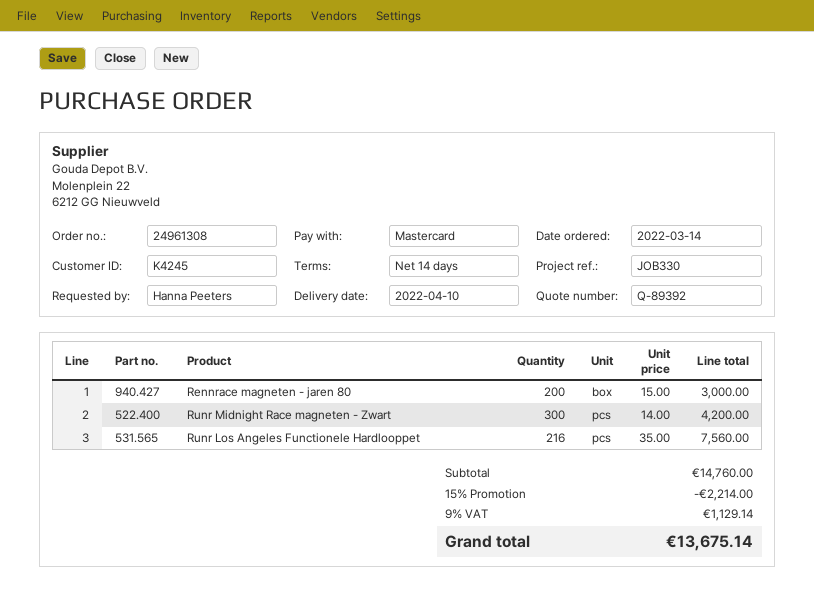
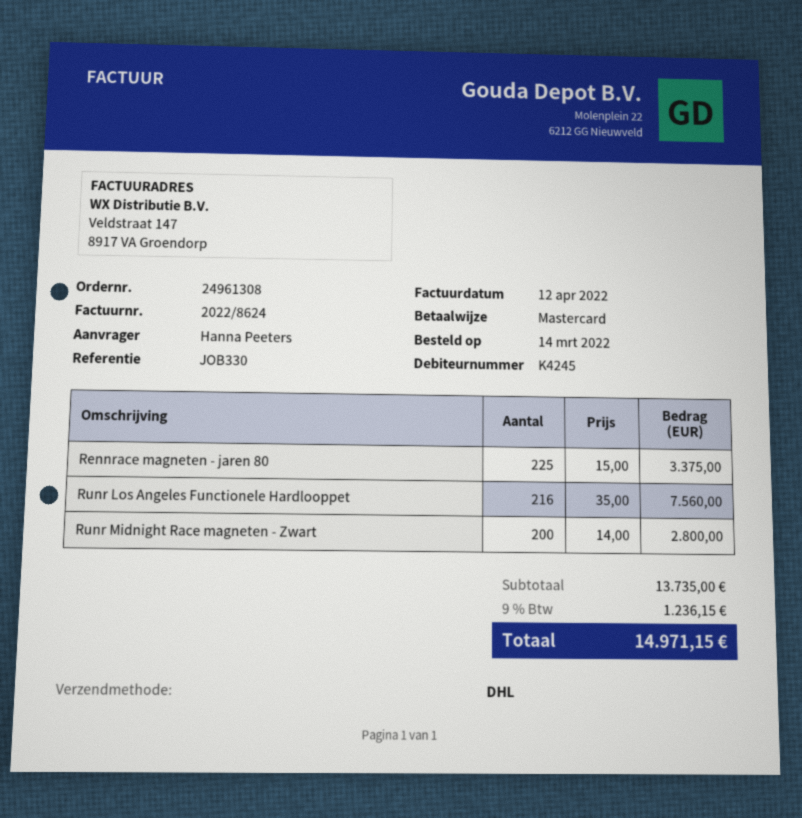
Rennrace magneten - jaren 80: 200 x 15.00 = 3000.00 -> 225 x 15.00 = 3375.00
Runr Midnight Race magneten - Zwart: 300 x 14.00 = 4200.00 -> 200 x 14.00 = 2800.00
subtotal: 14760.00 -> 13735.00
discount: 15% = 2214.00 -> none
tax: 9% = 1129.14 -> 9% = 1236.15
total: 13675.14 -> 14971.15

